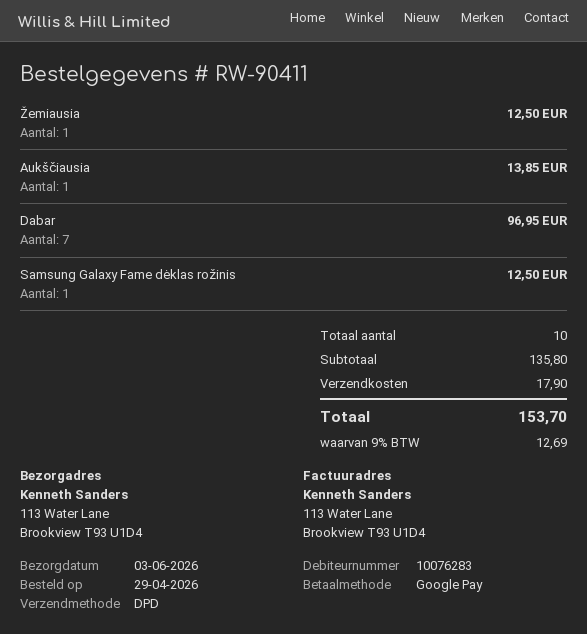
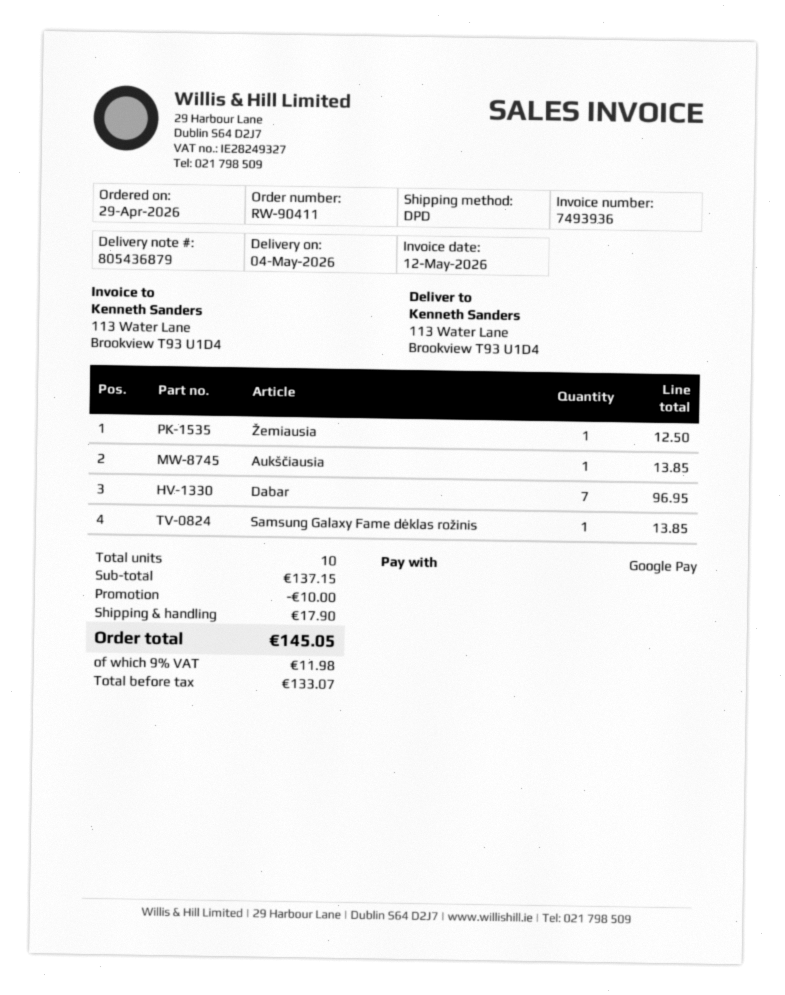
delivery date: 2026-06-03 -> 2026-05-04
Samsung Galaxy Fame dėklas rožinis: 1 for 12.50 -> 1 for 13.85
subtotal: 135.80 -> 137.15
discount: none -> 10.00
tax: 9% = 12.69 -> 9% = 11.98
total: 153.70 -> 145.05

